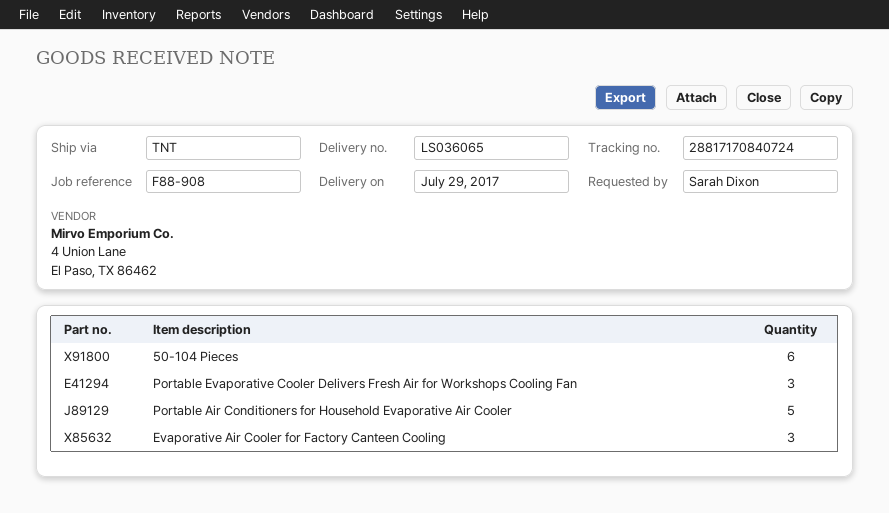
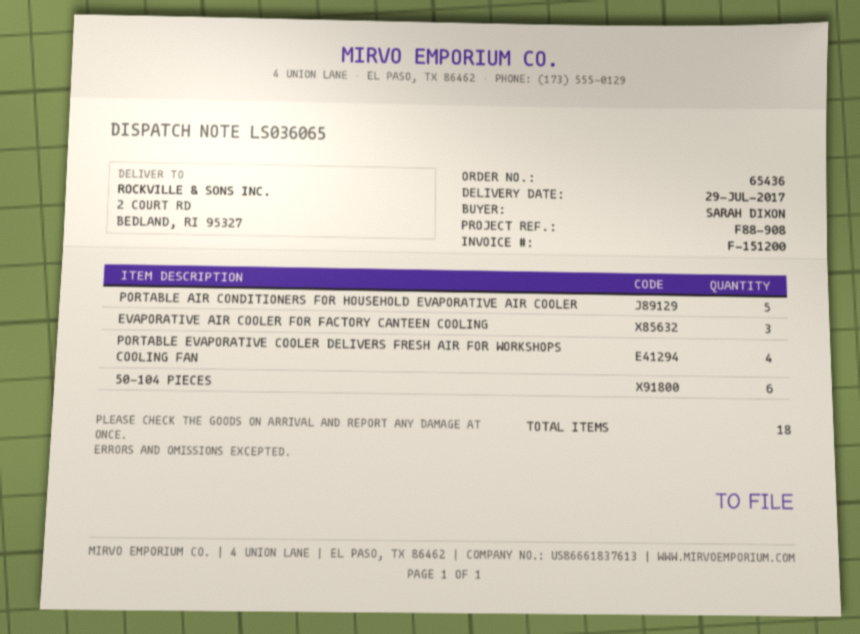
Portable Evaporative Cooler Delivers Fresh Air for Workshops Cooling Fan: 3 -> 4

